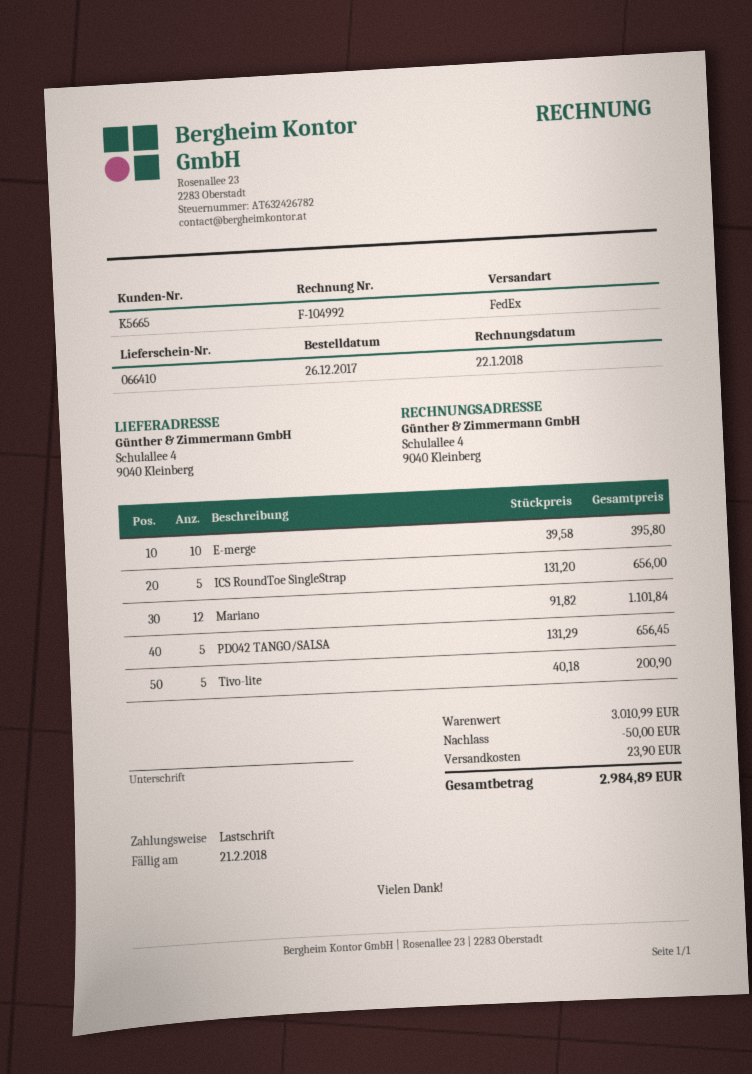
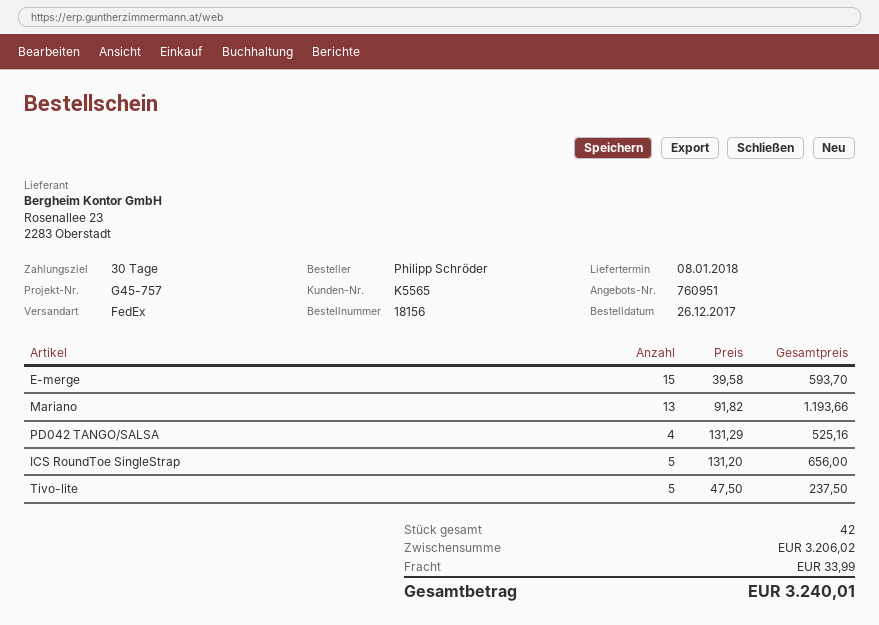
customer number: K5665 -> K5565
E-merge: 10 x 39.58 = 395.80 -> 15 x 39.58 = 593.70
Mariano: 12 x 91.82 = 1101.84 -> 13 x 91.82 = 1193.66
PD042 TANGO/SALSA: 5 x 131.29 = 656.45 -> 4 x 131.29 = 525.16
Tivo-lite: 5 x 40.18 = 200.90 -> 5 x 47.50 = 237.50
subtotal: 3010.99 -> 3206.02
discount: 50.00 -> none
shipping: 23.90 -> 33.99
total: 2984.89 -> 3240.01

